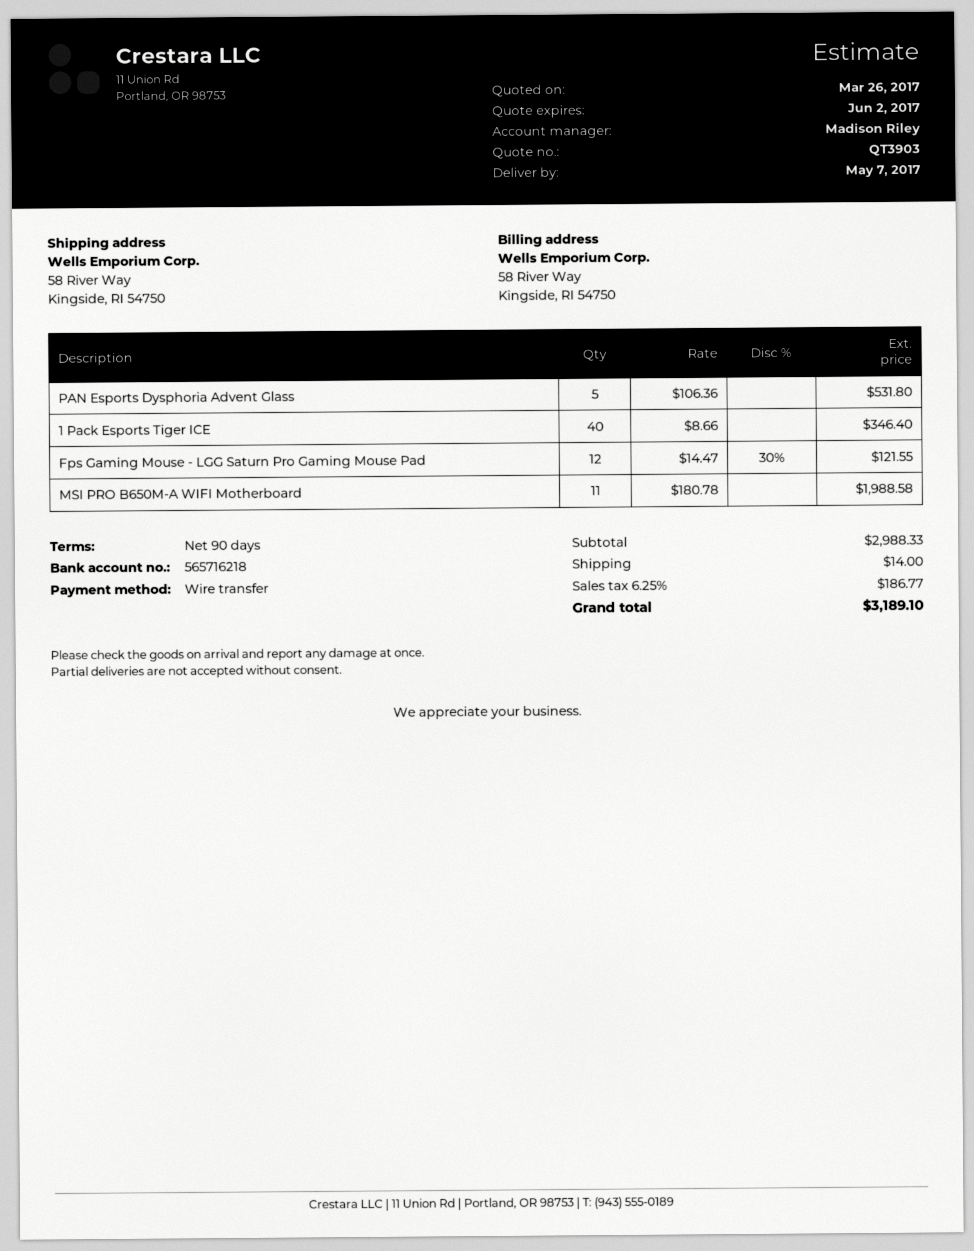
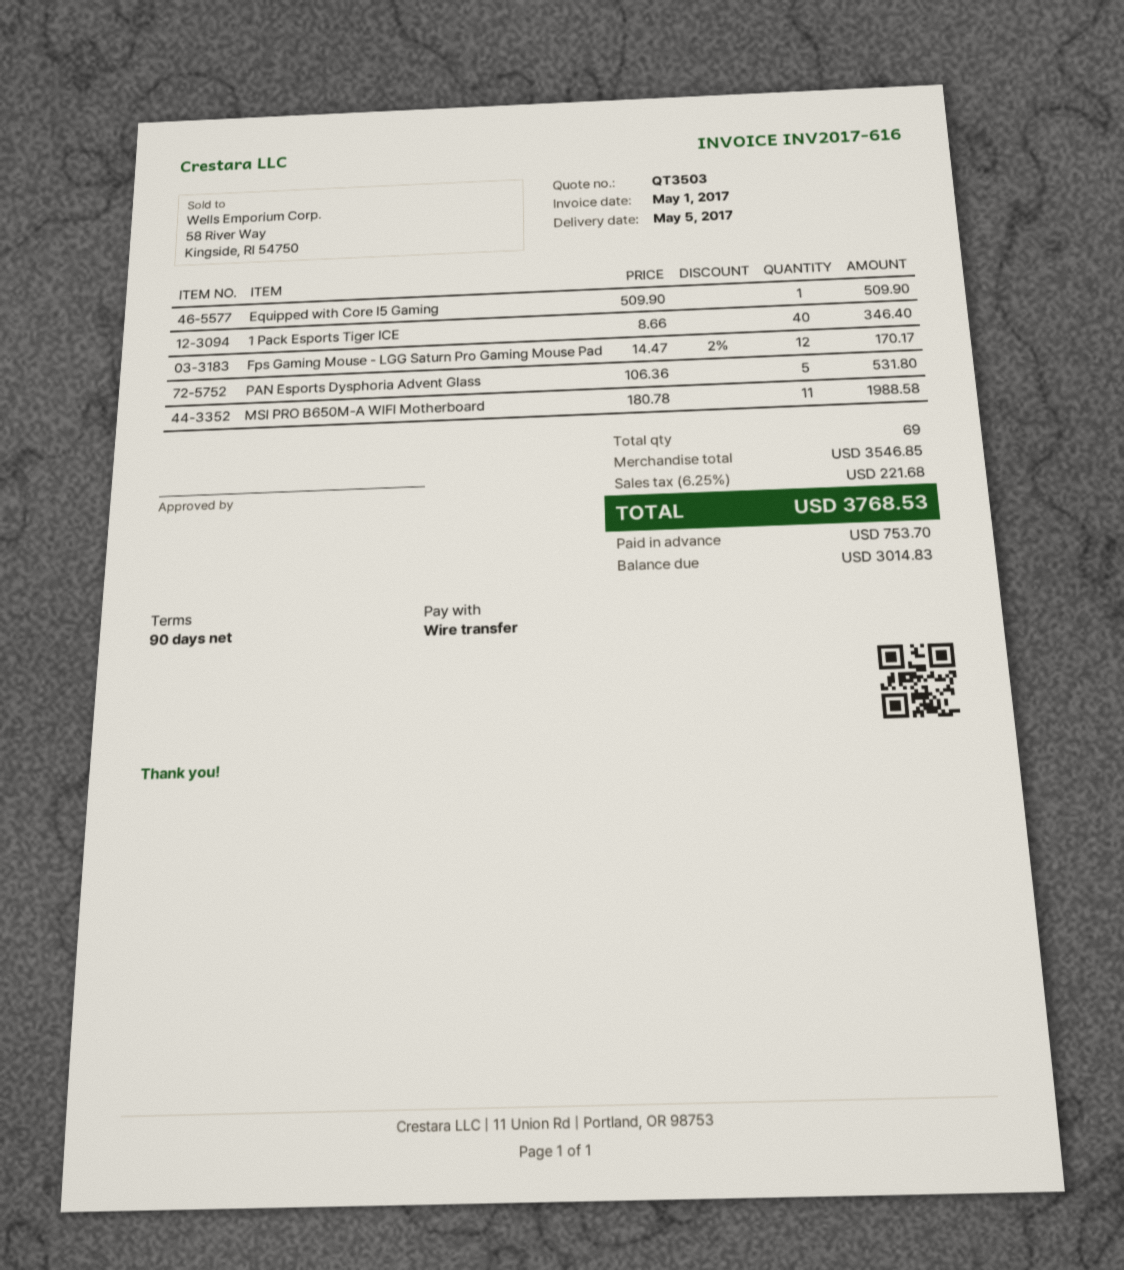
quote number: QT3903 -> QT3503
delivery date: 2017-05-07 -> 2017-05-05
Fps Gaming Mouse - LGG Saturn Pro Gaming Mouse Pad: 12 x 14.47 - 30% = 121.55 -> 12 x 14.47 - 2% = 170.17
Equipped with Core I5 Gaming: none -> 1 x 509.90 = 509.90
subtotal: 2988.33 -> 3546.85
shipping: 14.00 -> none
tax: 6.25% = 186.77 -> 6.25% = 221.68
total: 3189.10 -> 3768.53

